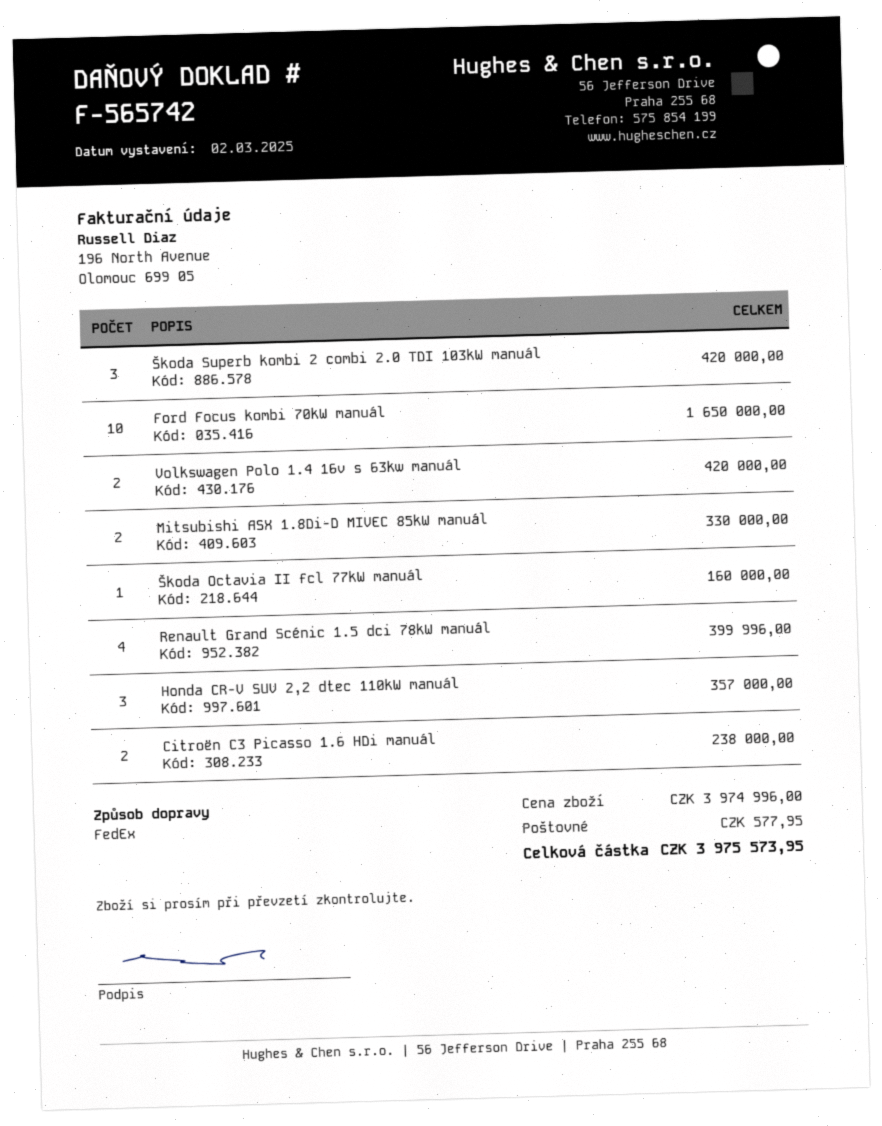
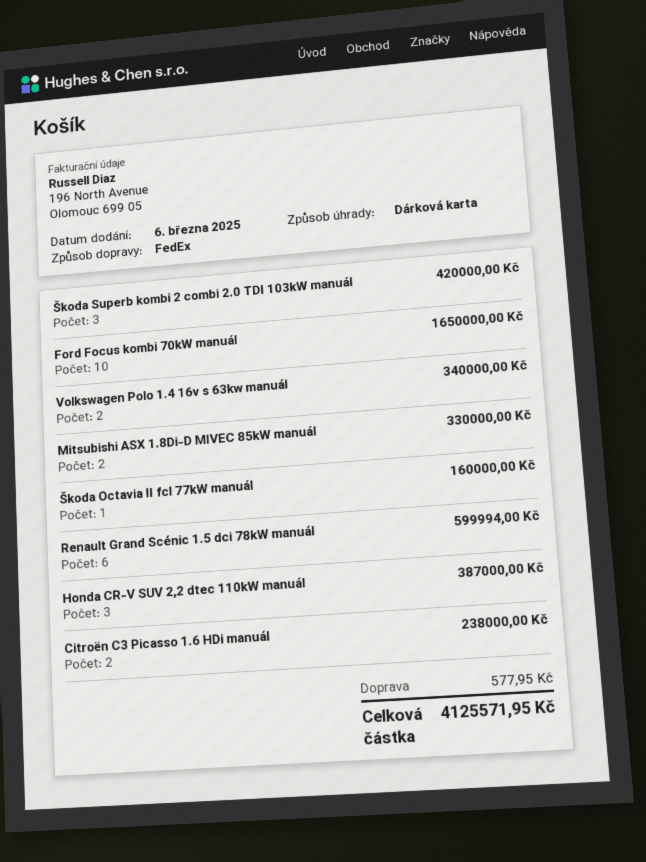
Volkswagen Polo 1.4 16v s 63kw manuál: 2 for 420000.00 -> 2 for 340000.00
Renault Grand Scénic 1.5 dci 78kW manuál: 4 for 399996.00 -> 6 for 599994.00
Honda CR-V SUV 2,2 dtec 110kW manuál: 3 for 357000.00 -> 3 for 387000.00
total: 3975573.95 -> 4125571.95

